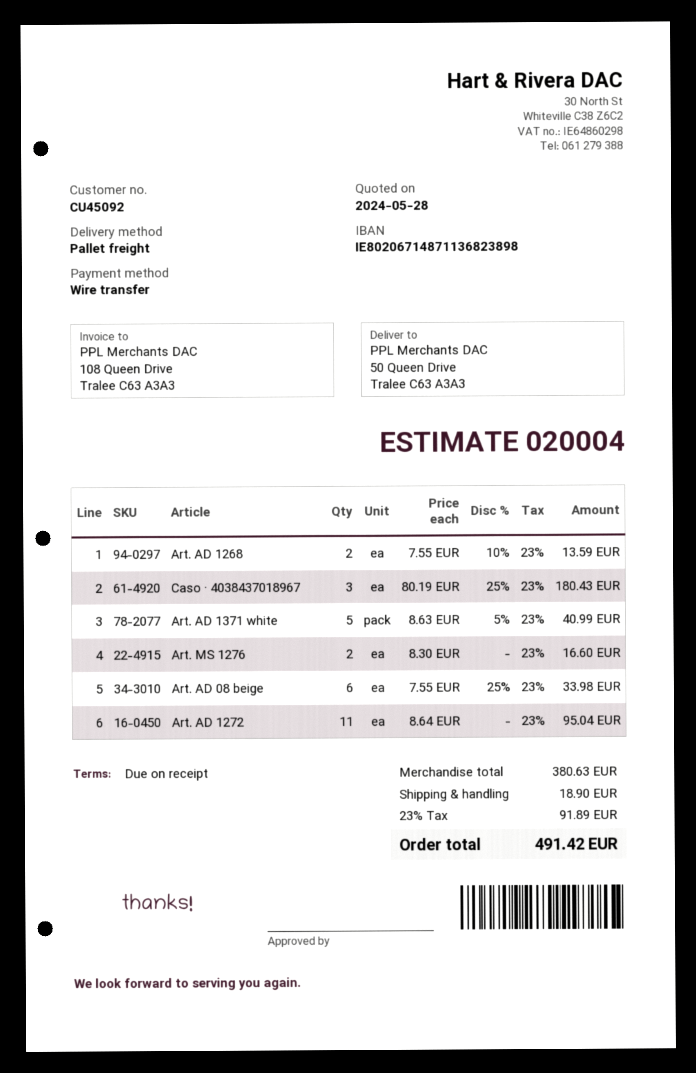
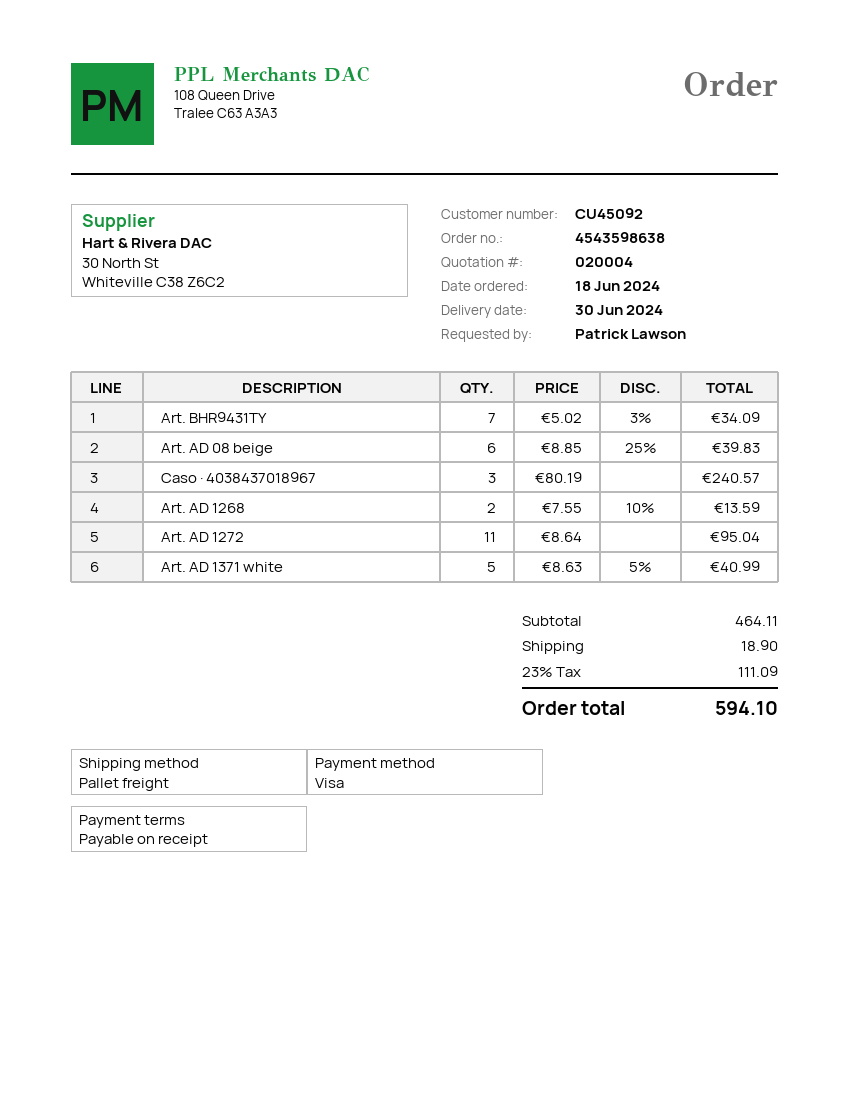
payment method: bank transfer -> Visa
Caso · 4038437018967: 3 x 80.19 - 25% = 180.43 -> 3 x 80.19 = 240.57
Art. MS 1276: 2 x 8.30 = 16.60 -> none
Art. AD 08 beige: 6 x 7.55 - 25% = 33.98 -> 6 x 8.85 - 25% = 39.83
Art. BHR9431TY: none -> 7 x 5.02 - 3% = 34.09
subtotal: 380.63 -> 464.11
tax: 23% = 91.89 -> 23% = 111.09
total: 491.42 -> 594.10

